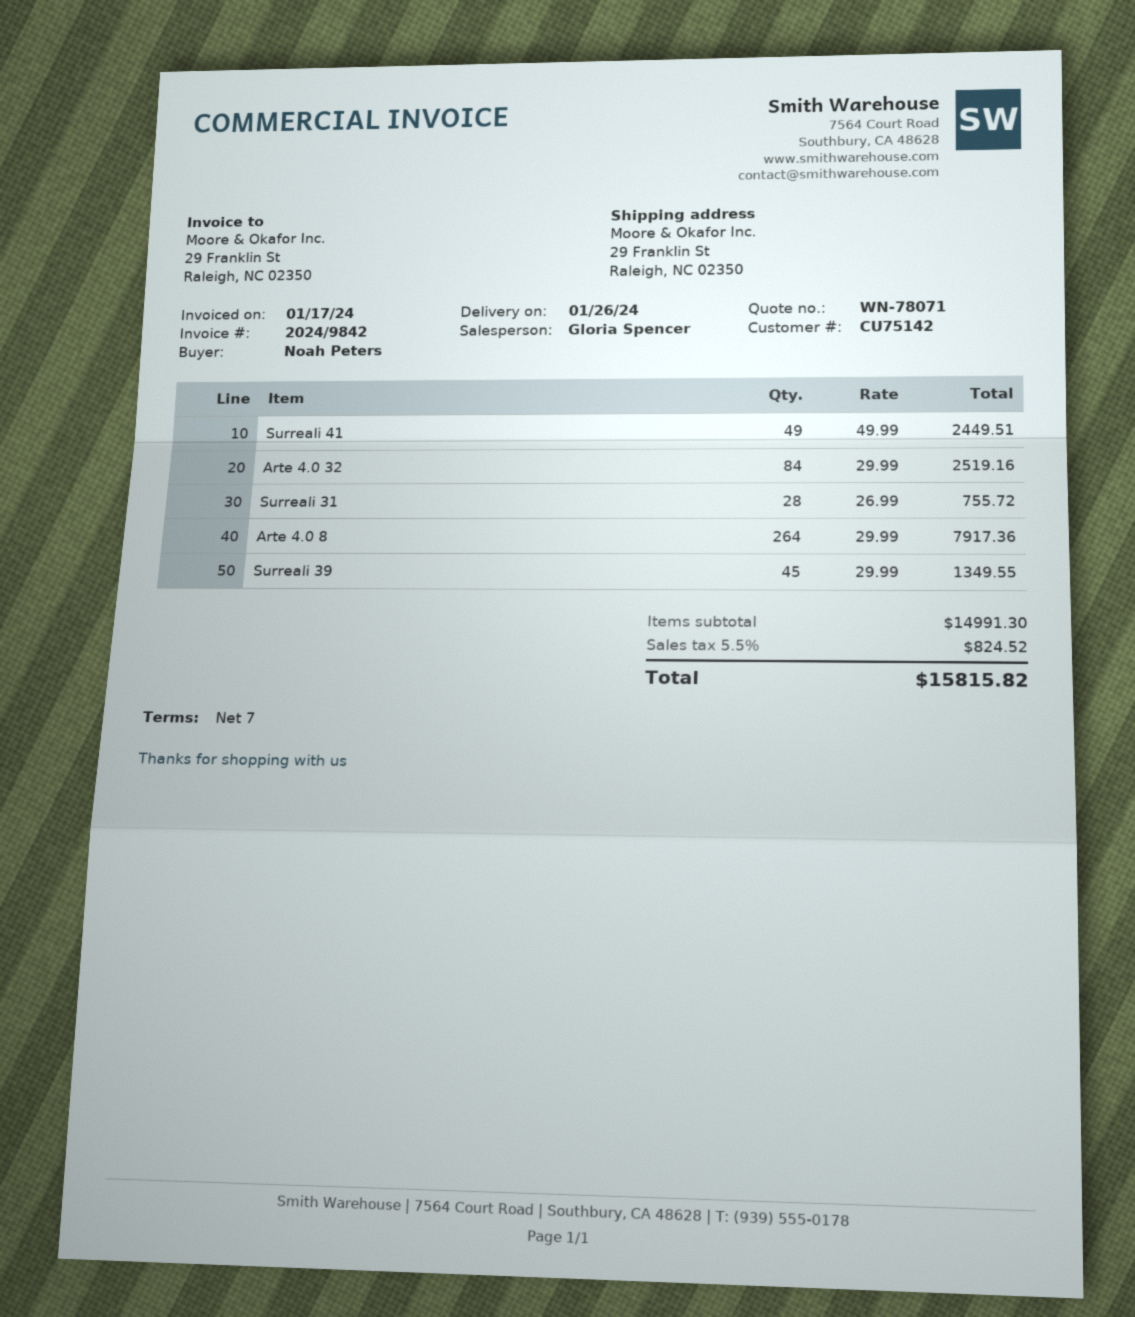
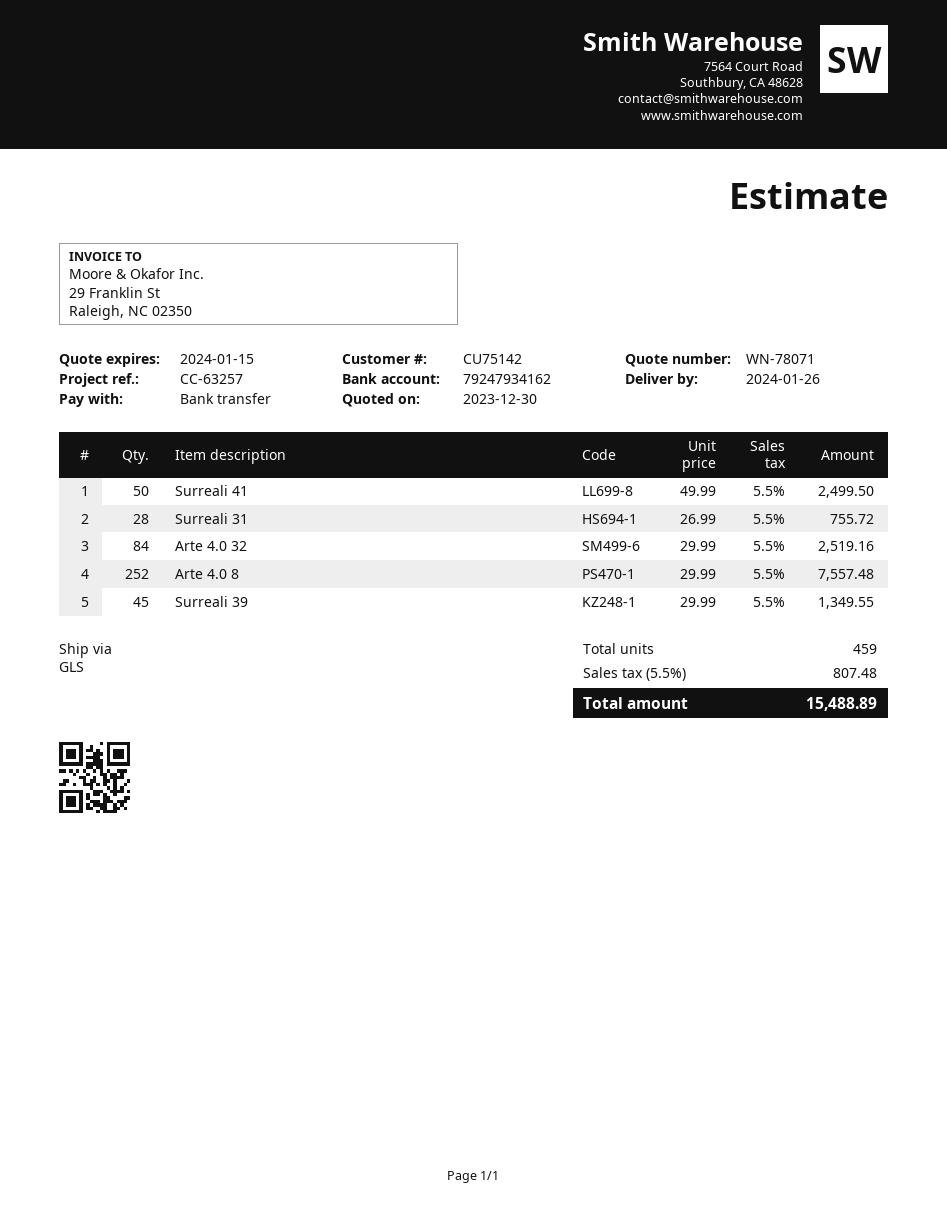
Surreali 41: 49 x 49.99 = 2449.51 -> 50 x 49.99 = 2499.50
Arte 4.0 8: 264 x 29.99 = 7917.36 -> 252 x 29.99 = 7557.48
tax: 5.5% = 824.52 -> 5.5% = 807.48
total: 15815.82 -> 15488.89

